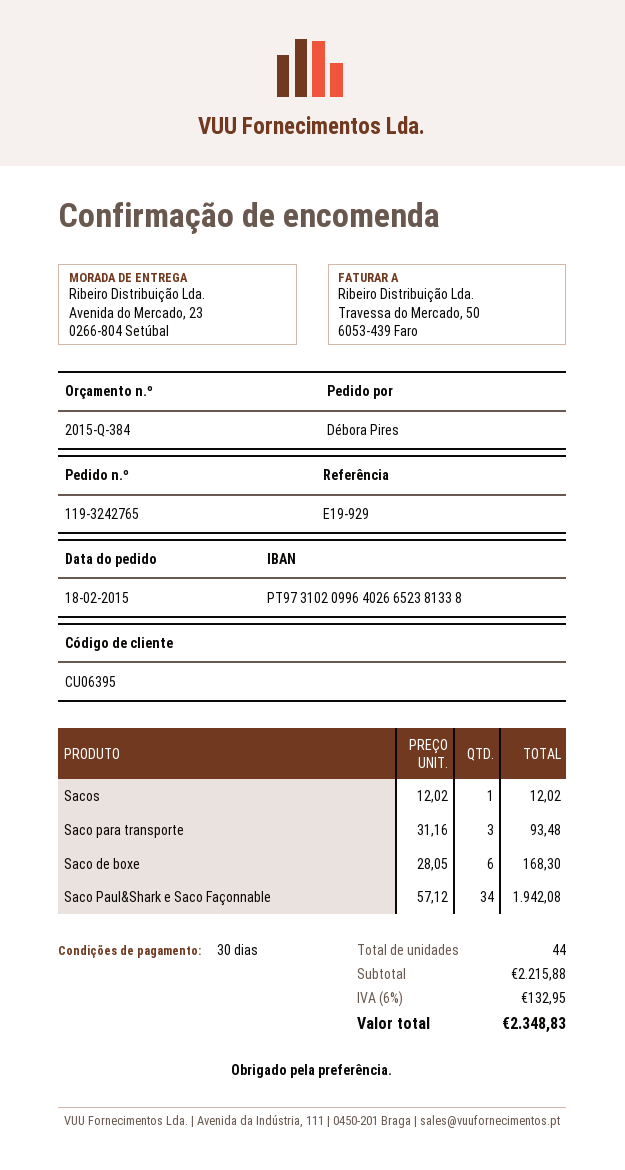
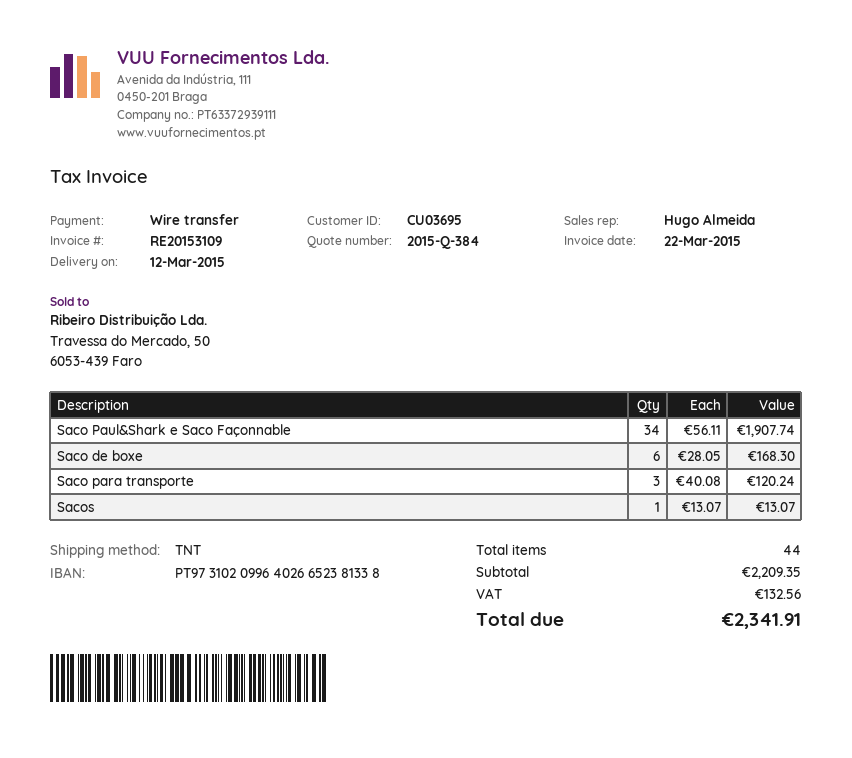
customer number: CU06395 -> CU03695
Sacos: 1 x 12.02 = 12.02 -> 1 x 13.07 = 13.07
Saco para transporte: 3 x 31.16 = 93.48 -> 3 x 40.08 = 120.24
Saco Paul&Shark e Saco Façonnable: 34 x 57.12 = 1942.08 -> 34 x 56.11 = 1907.74
subtotal: 2215.88 -> 2209.35
tax: 132.95 -> 132.56
total: 2348.83 -> 2341.91

